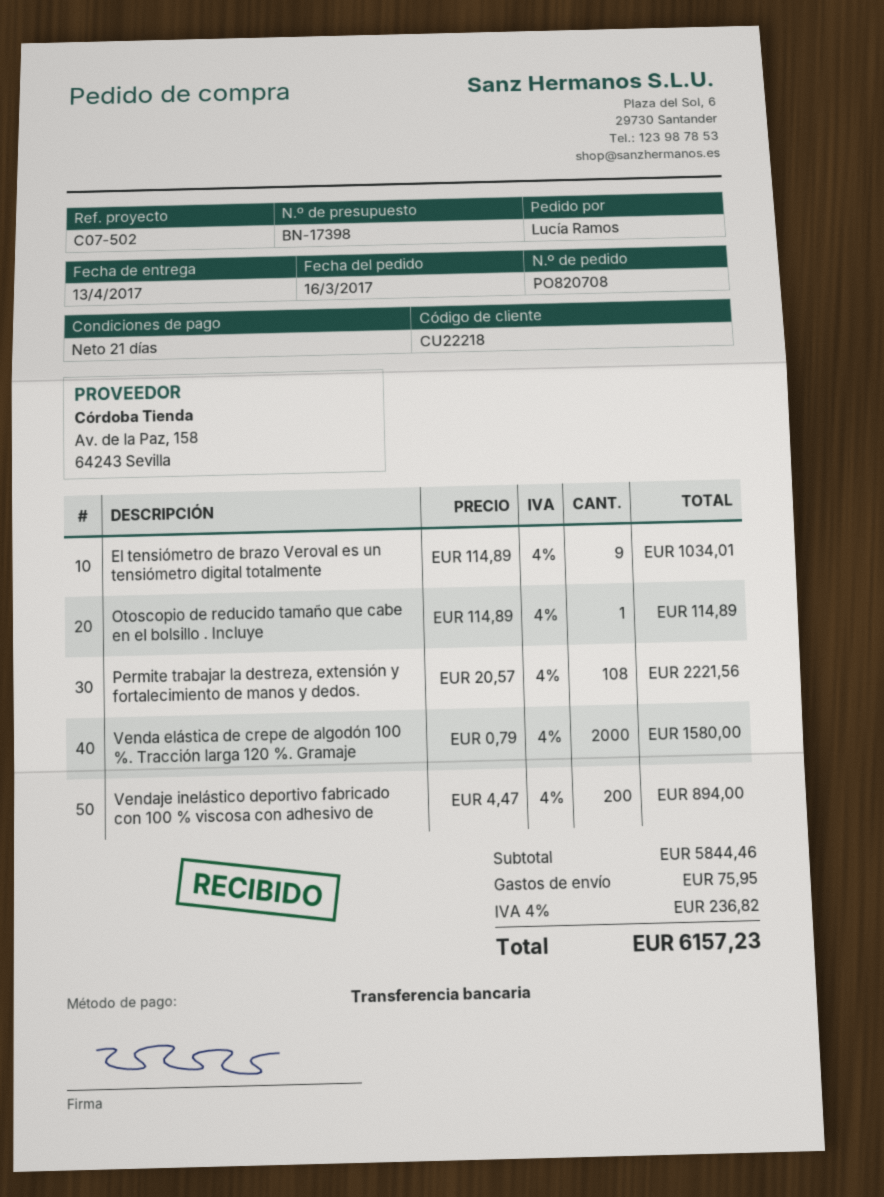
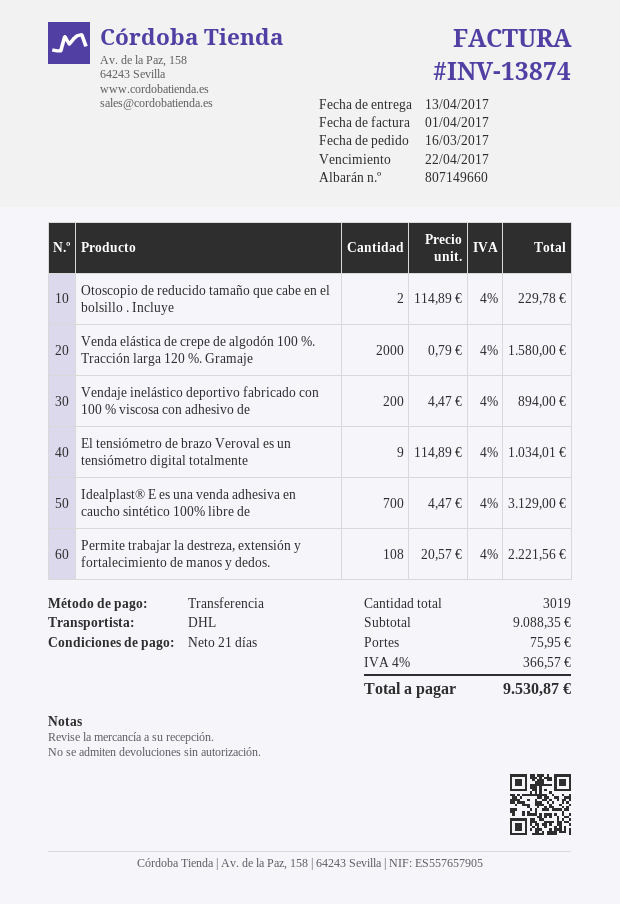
Otoscopio de reducido tamaño que cabe en el bolsillo . Incluye: 1 x 114.89 = 114.89 -> 2 x 114.89 = 229.78
Idealplast® E es una venda adhesiva en caucho sintético 100% libre de: none -> 700 x 4.47 = 3129.00
subtotal: 5844.46 -> 9088.35
tax: 4% = 236.82 -> 4% = 366.57
total: 6157.23 -> 9530.87

